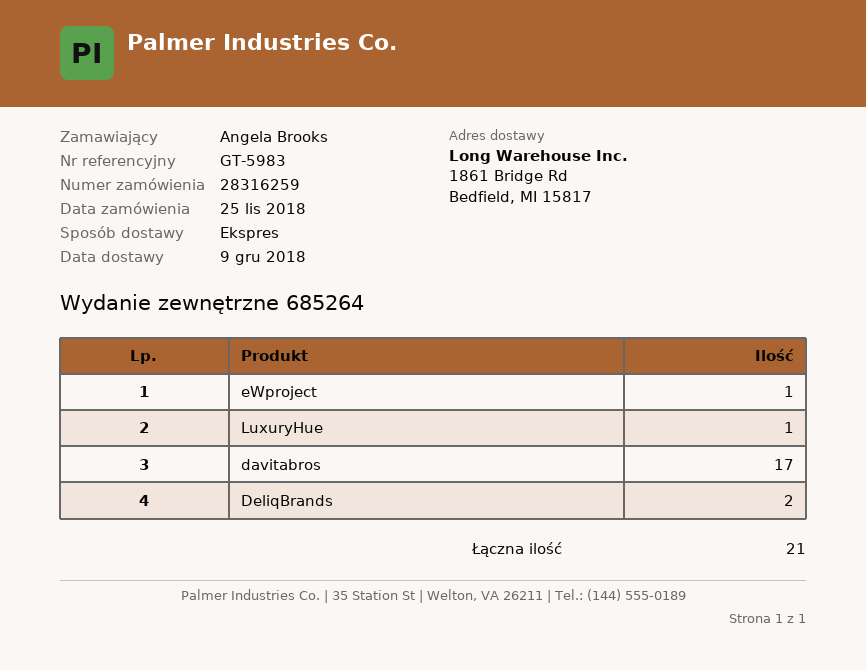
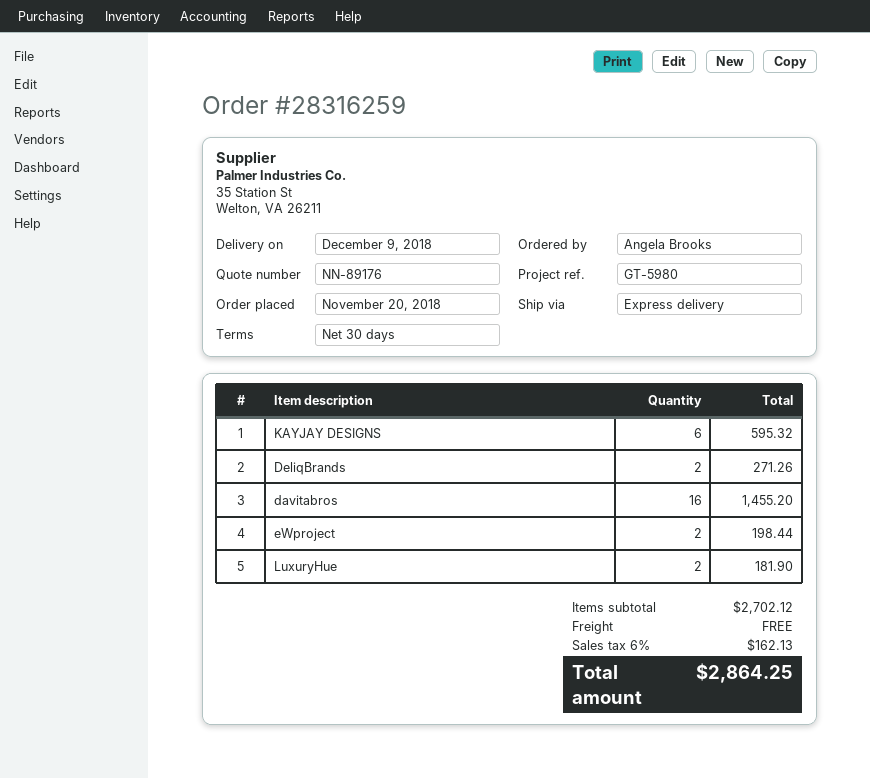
order date: 2018-11-25 -> 2018-11-20
reference: GT-5983 -> GT-5980
eWproject: 1 -> 2
LuxuryHue: 1 -> 2
davitabros: 17 -> 16
KAYJAY DESIGNS: none -> 6

